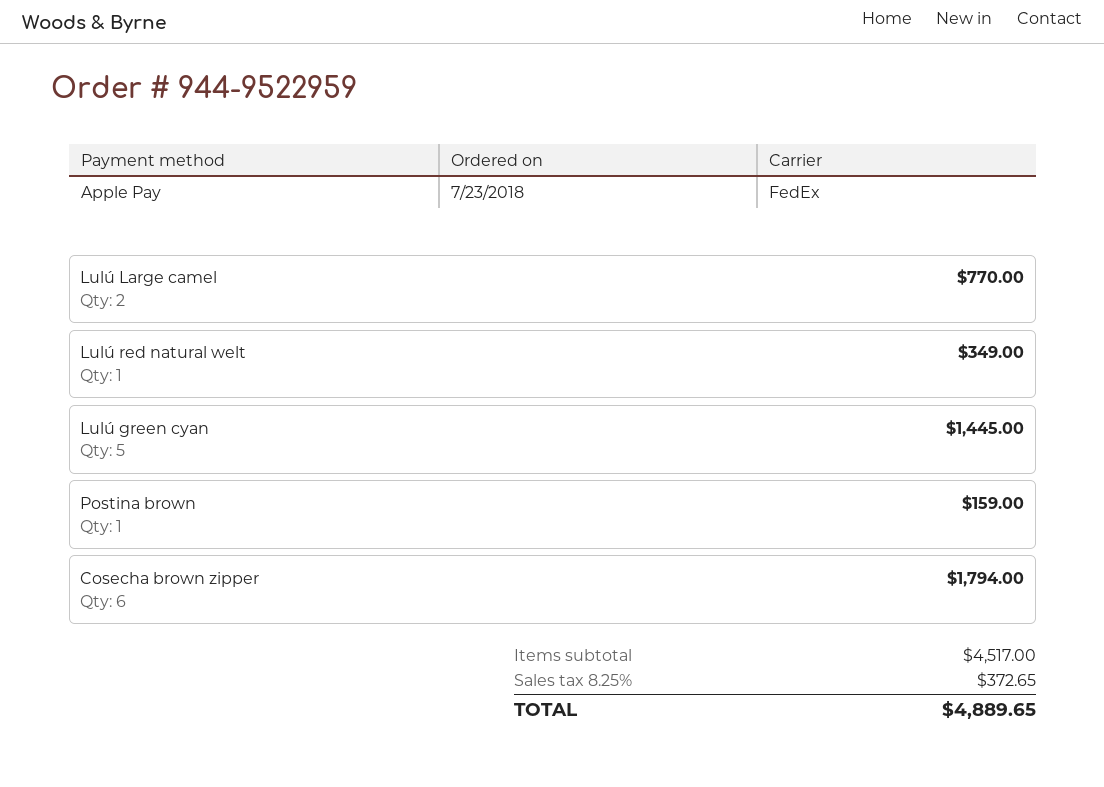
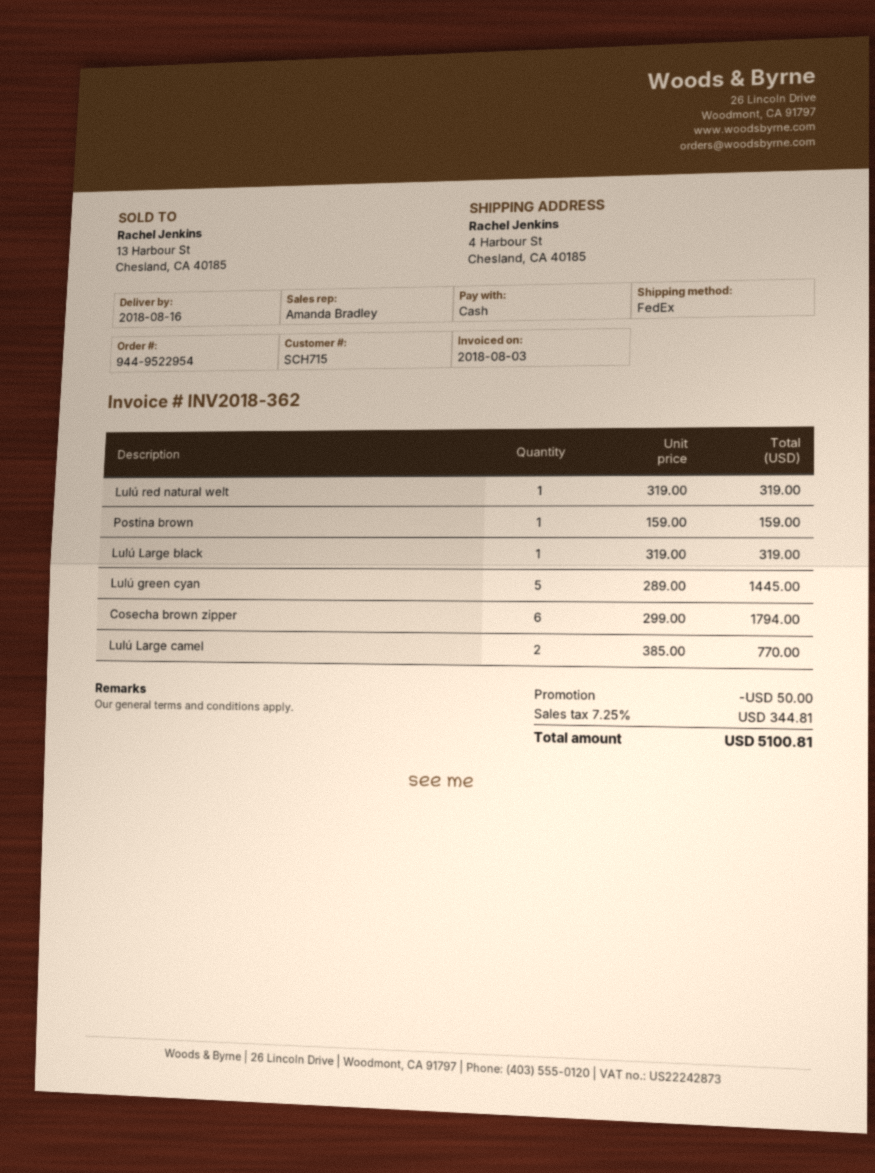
order number: 944-9522959 -> 944-9522954
payment method: Apple Pay -> cash
Lulú red natural welt: 1 for 349.00 -> 1 for 319.00
Lulú Large black: none -> 1 for 319.00
discount: none -> 50.00
tax: 8.25% = 372.65 -> 7.25% = 344.81
total: 4889.65 -> 5100.81

